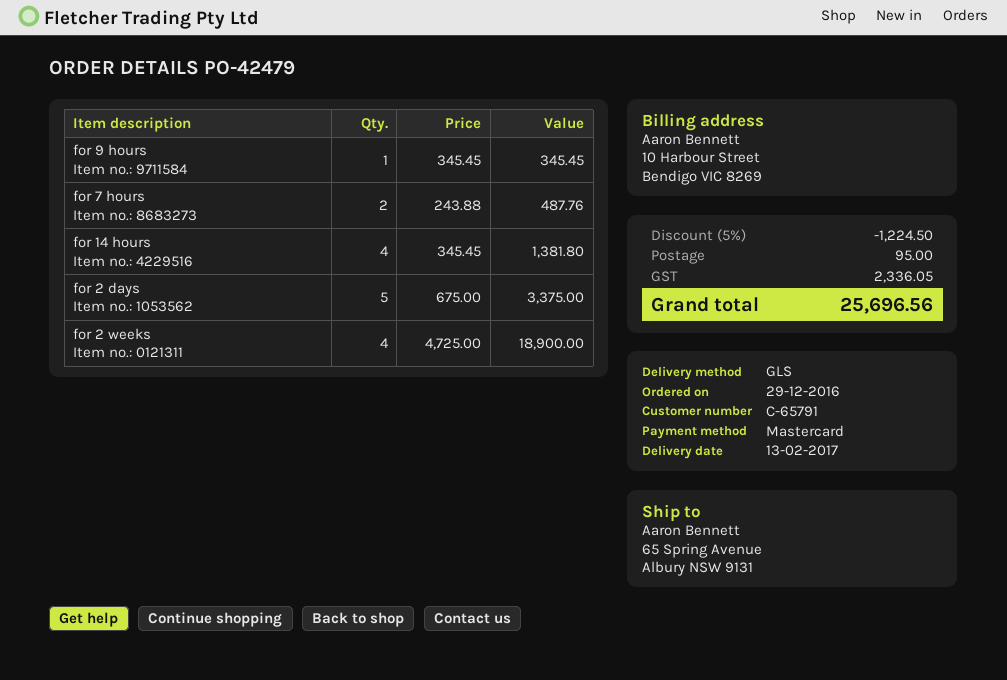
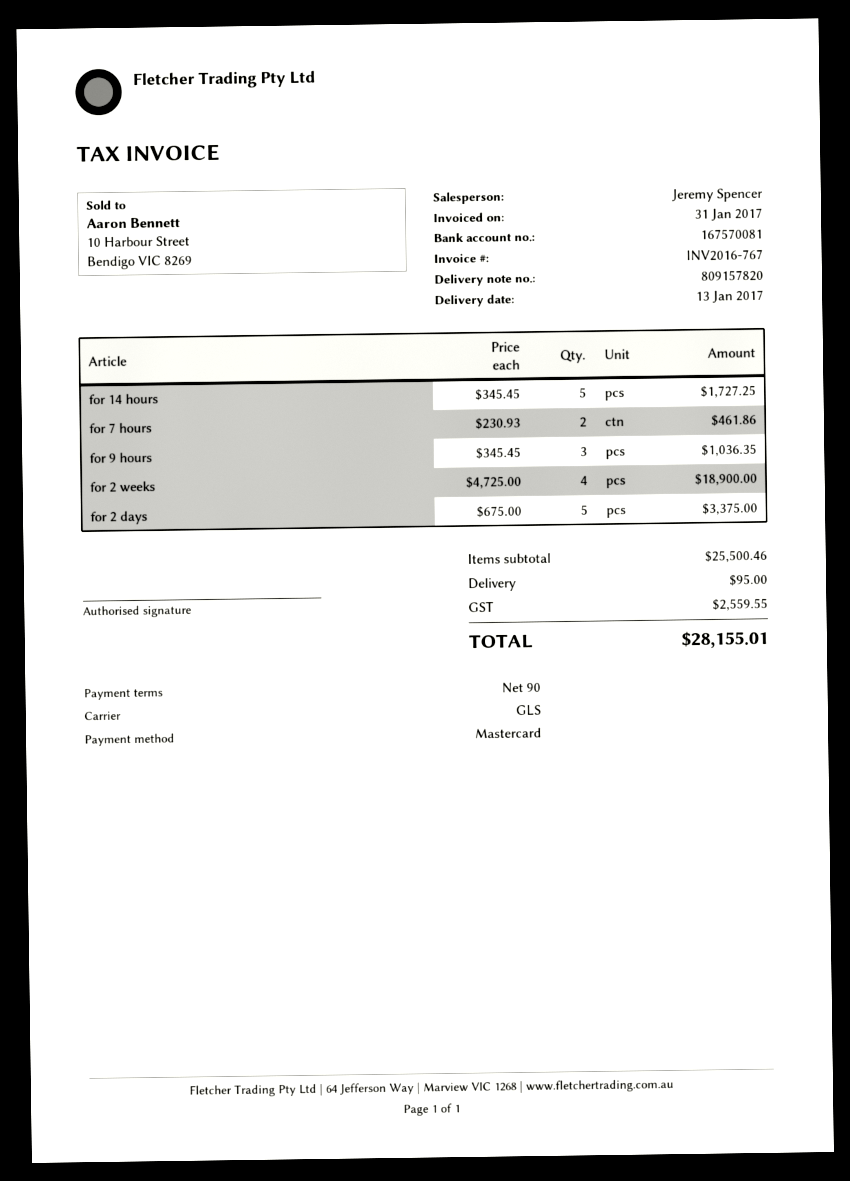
delivery date: 2017-02-13 -> 2017-01-13
for 9 hours: 1 x 345.45 = 345.45 -> 3 x 345.45 = 1036.35
for 7 hours: 2 x 243.88 = 487.76 -> 2 x 230.93 = 461.86
for 14 hours: 4 x 345.45 = 1381.80 -> 5 x 345.45 = 1727.25
discount: 5% = 1224.50 -> none
tax: 2336.05 -> 2559.55
total: 25696.56 -> 28155.01

